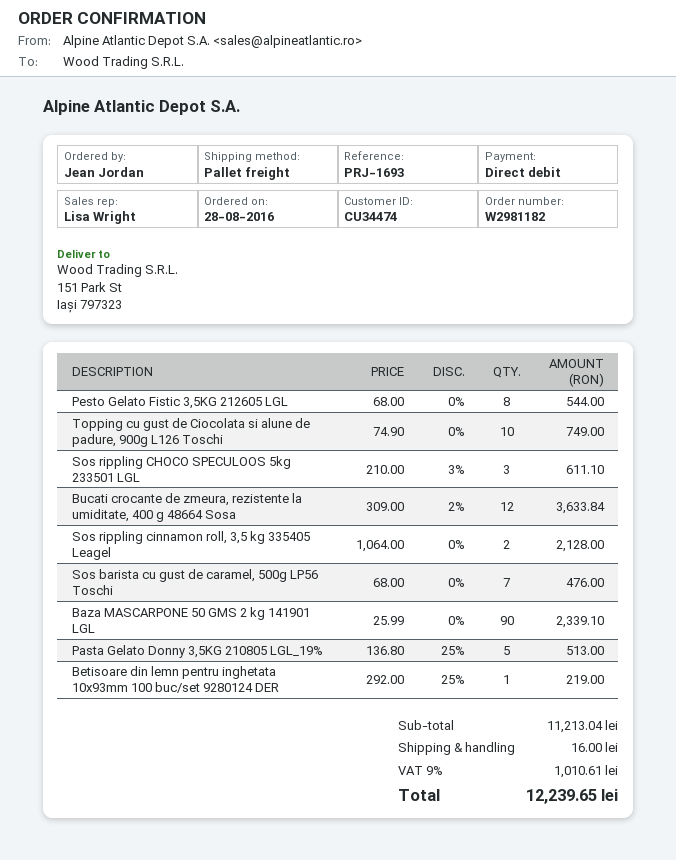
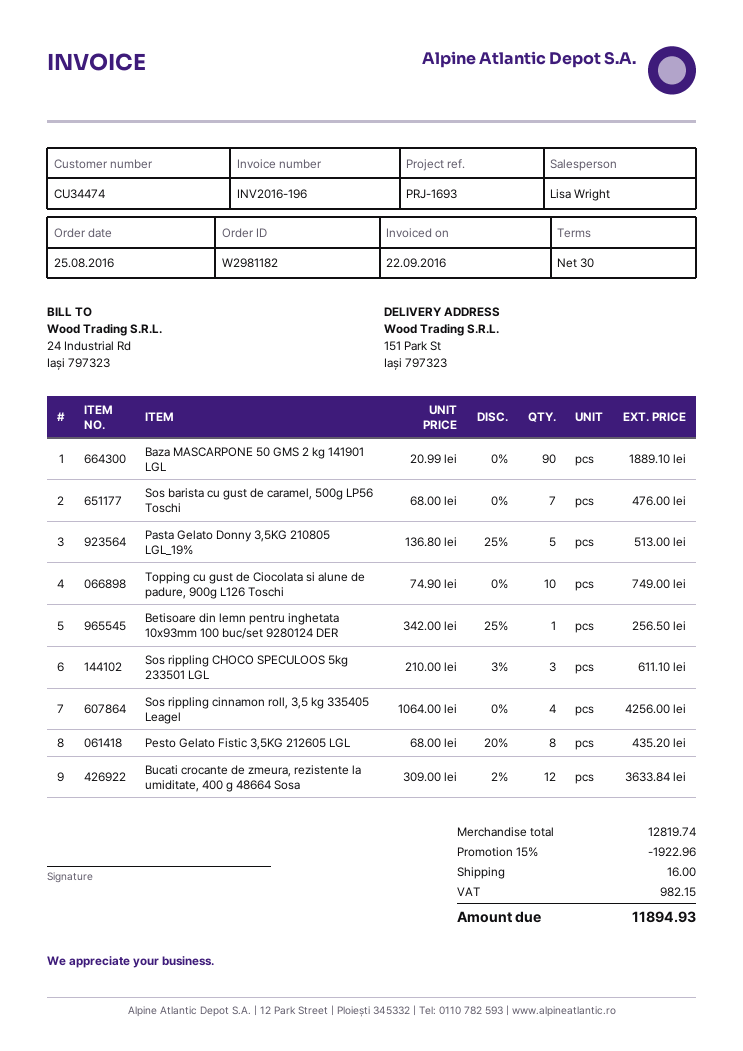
order date: 2016-08-28 -> 2016-08-25
Pesto Gelato Fistic 3,5KG 212605 LGL: 8 x 68.00 = 544.00 -> 8 x 68.00 - 20% = 435.20
Sos rippling cinnamon roll, 3,5 kg 335405 Leagel: 2 x 1064.00 = 2128.00 -> 4 x 1064.00 = 4256.00
Baza MASCARPONE 50 GMS 2 kg 141901 LGL: 90 x 25.99 = 2339.10 -> 90 x 20.99 = 1889.10
Betisoare din lemn pentru inghetata 10x93mm 100 buc/set 9280124 DER: 1 x 292.00 - 25% = 219.00 -> 1 x 342.00 - 25% = 256.50
subtotal: 11213.04 -> 12819.74
discount: none -> 15% = 1922.96
tax: 1010.61 -> 982.15
total: 12239.65 -> 11894.93

